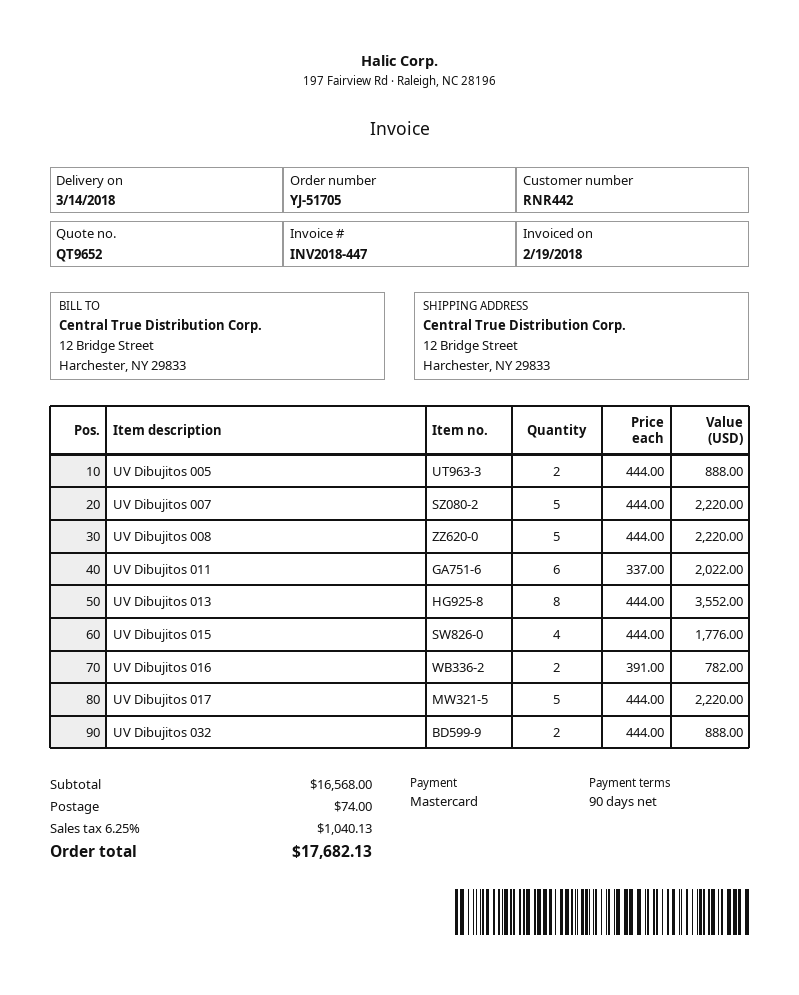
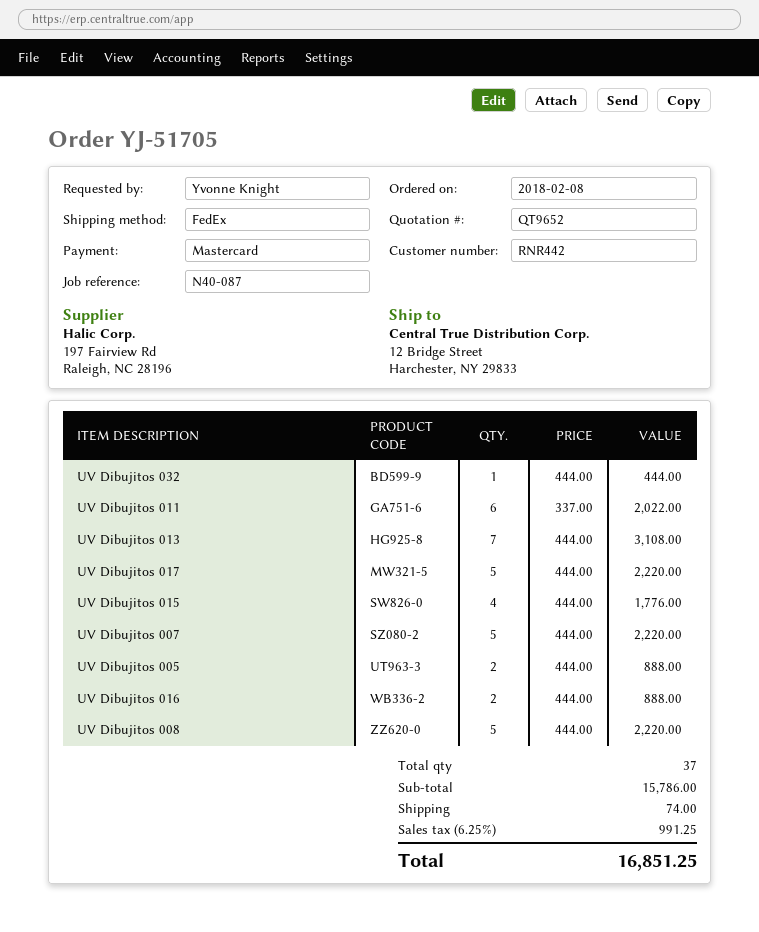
UV Dibujitos 013: 8 x 444.00 = 3552.00 -> 7 x 444.00 = 3108.00
UV Dibujitos 016: 2 x 391.00 = 782.00 -> 2 x 444.00 = 888.00
UV Dibujitos 032: 2 x 444.00 = 888.00 -> 1 x 444.00 = 444.00
subtotal: 16568.00 -> 15786.00
tax: 6.25% = 1040.13 -> 6.25% = 991.25
total: 17682.13 -> 16851.25

